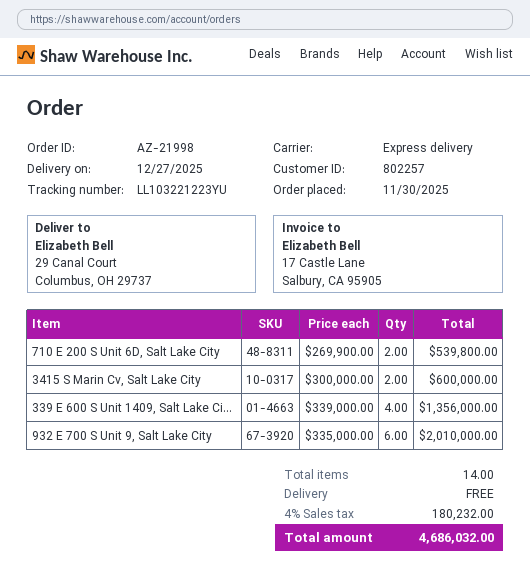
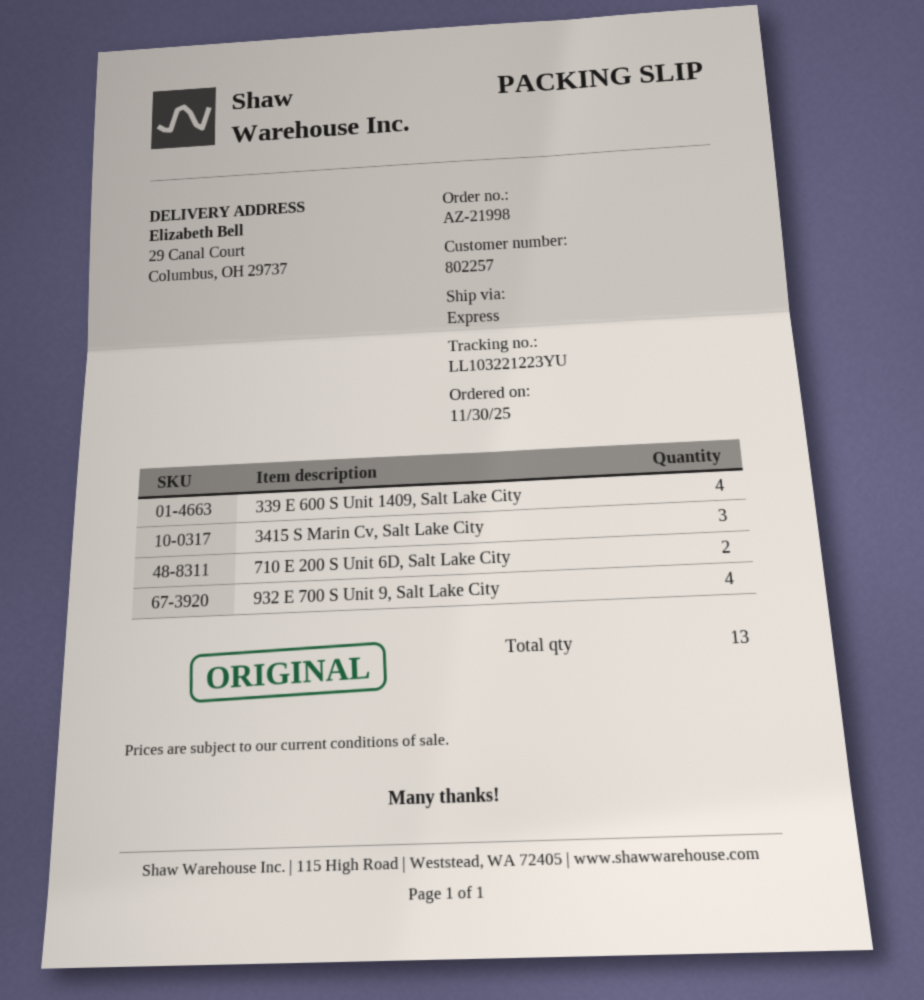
3415 S Marin Cv, Salt Lake City: 2 -> 3
932 E 700 S Unit 9, Salt Lake City: 6 -> 4
total quantity: 14 -> 13

